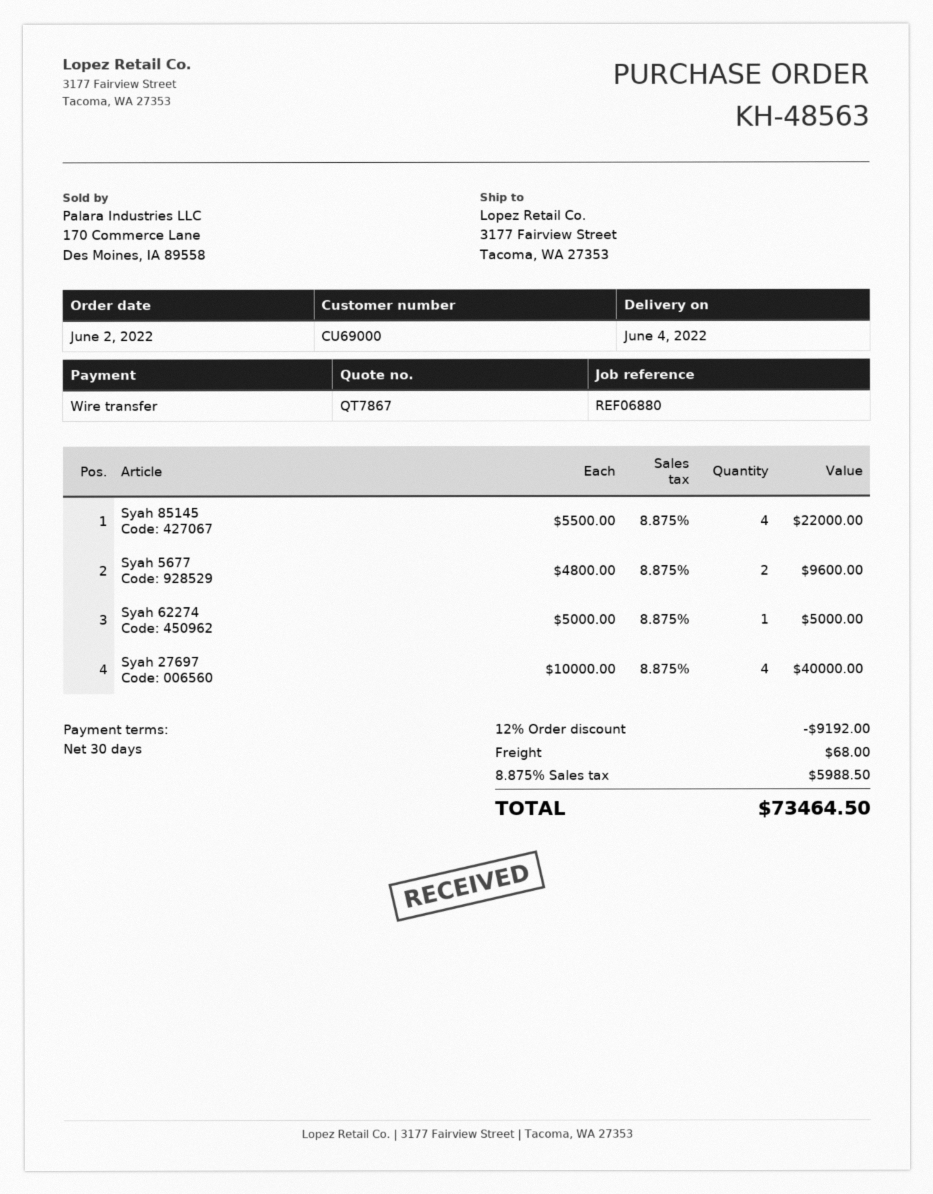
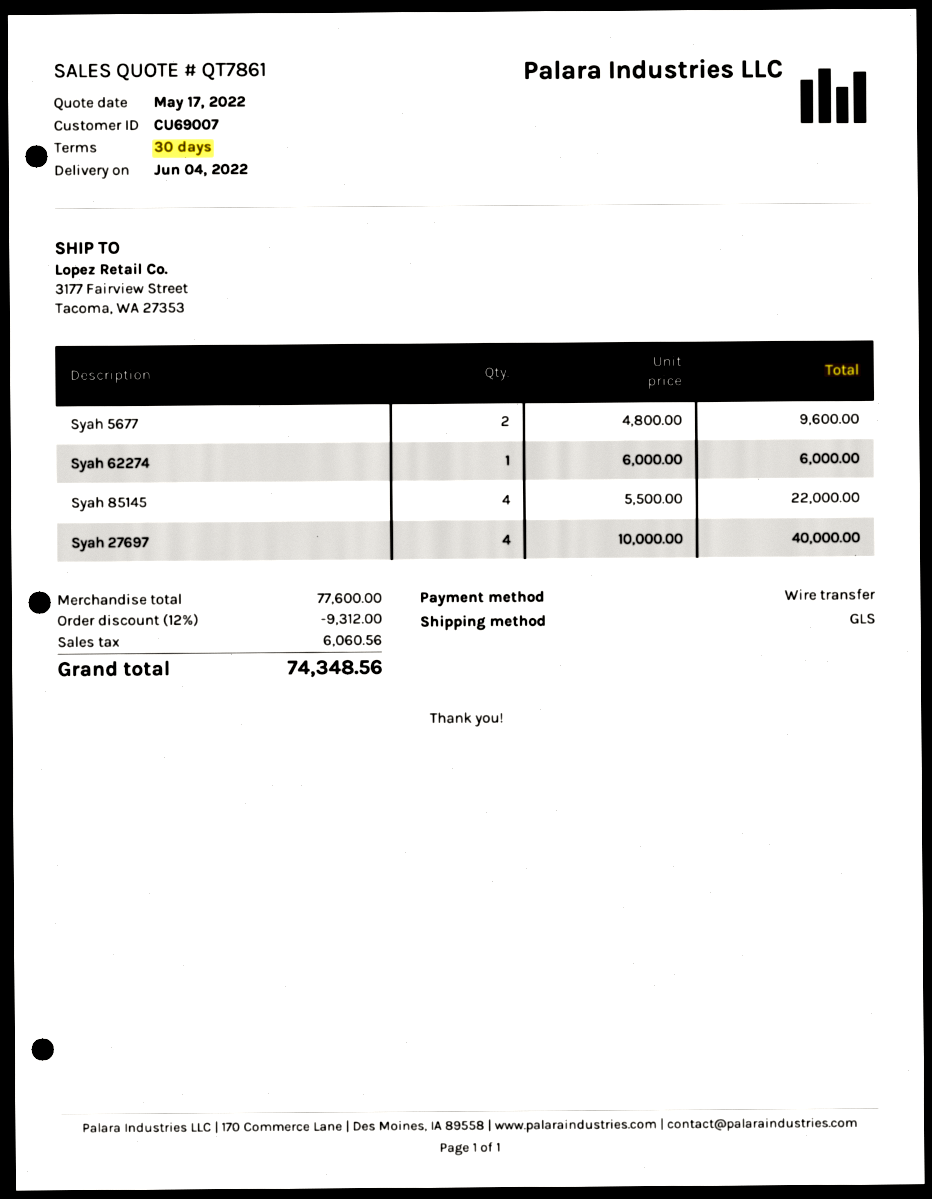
quote number: QT7867 -> QT7861
customer number: CU69000 -> CU69007
Syah 62274: 1 x 5000.00 = 5000.00 -> 1 x 6000.00 = 6000.00
discount: 12% = 9192.00 -> 12% = 9312.00
shipping: 68.00 -> none
tax: 5988.50 -> 6060.56
total: 73464.50 -> 74348.56

